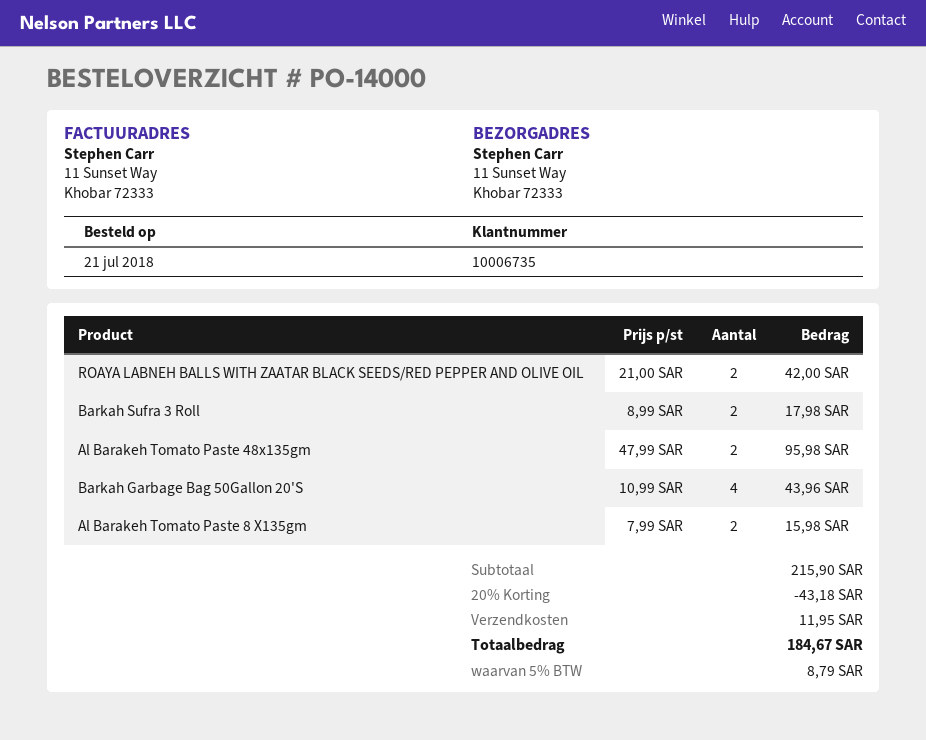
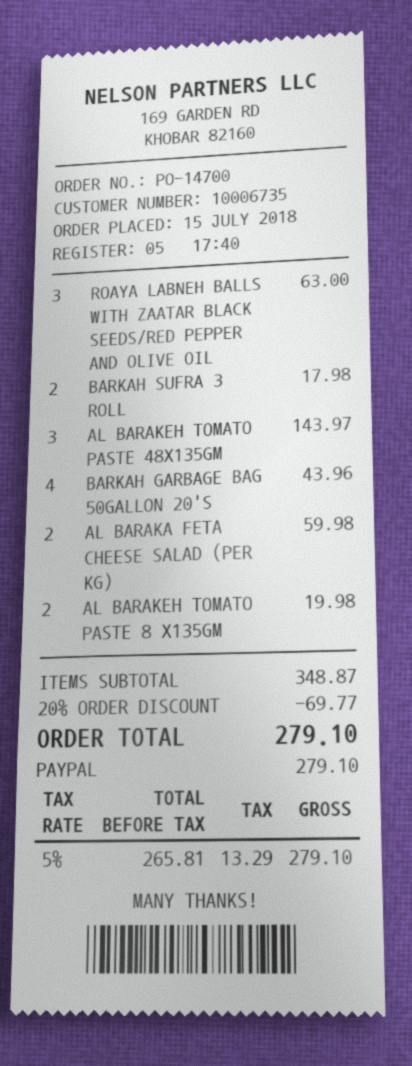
order number: PO-14000 -> PO-14700
order date: 2018-07-21 -> 2018-07-15
ROAYA LABNEH BALLS WITH ZAATAR BLACK SEEDS/RED PEPPER AND OLIVE OIL: 2 for 42.00 -> 3 for 63.00
Al Barakeh Tomato Paste 48x135gm: 2 for 95.98 -> 3 for 143.97
Al Barakeh Tomato Paste 8 X135gm: 2 for 15.98 -> 2 for 19.98
AL BARAKA FETA CHEESE SALAD (PER KG): none -> 2 for 59.98
subtotal: 215.90 -> 348.87
discount: 20% = 43.18 -> 20% = 69.77
shipping: 11.95 -> none
tax: 5% = 8.79 -> 5% = 13.29
total: 184.67 -> 279.10

